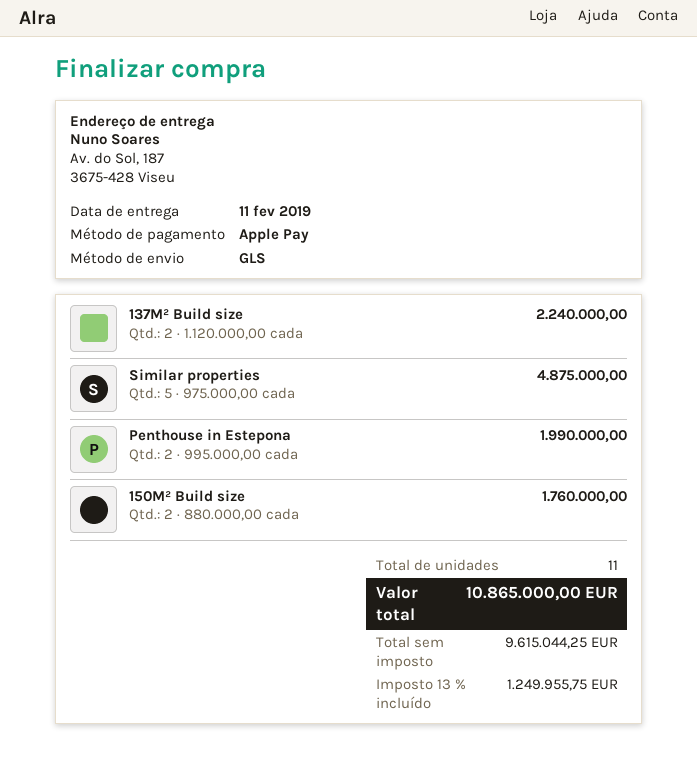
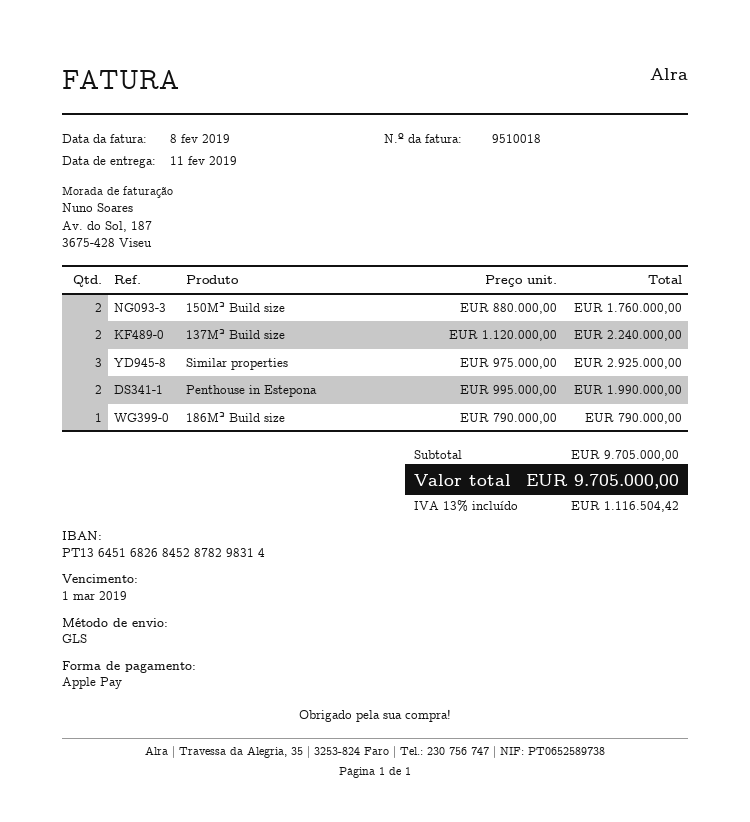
Similar properties: 5 x 975000.00 = 4875000.00 -> 3 x 975000.00 = 2925000.00
186M² Build size: none -> 1 x 790000.00 = 790000.00
tax: 13% = 1249955.75 -> 13% = 1116504.42
total: 10865000.00 -> 9705000.00

